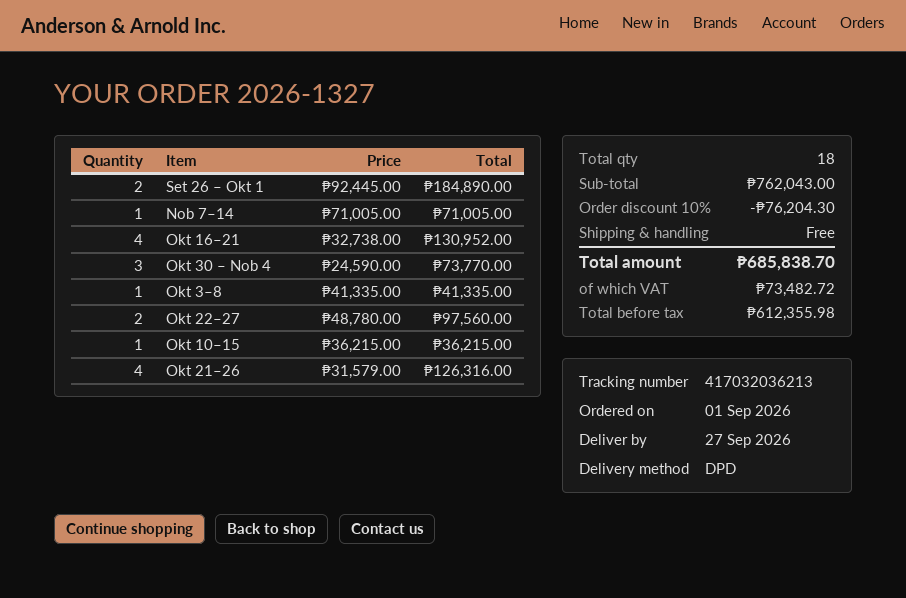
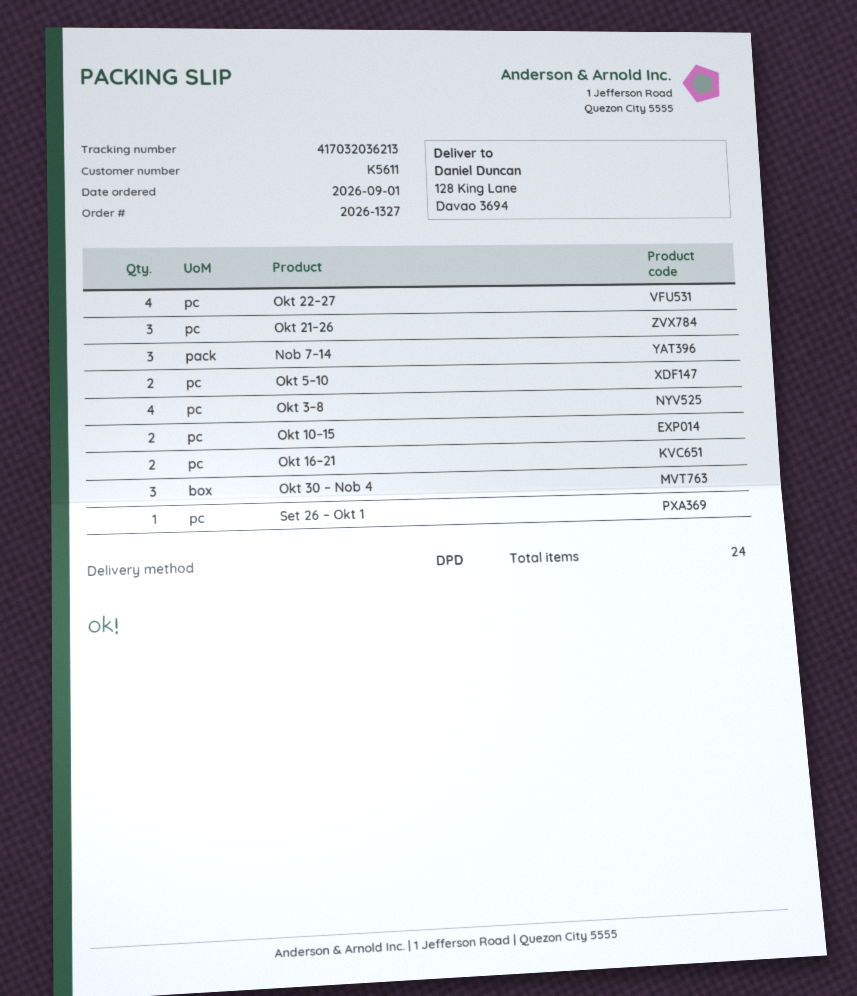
Set 26 – Okt 1: 2 -> 1
Nob 7–14: 1 -> 3
Okt 16–21: 4 -> 2
Okt 3–8: 1 -> 4
Okt 22–27: 2 -> 4
Okt 10–15: 1 -> 2
Okt 21–26: 4 -> 3
Okt 5–10: none -> 2
total quantity: 18 -> 24

